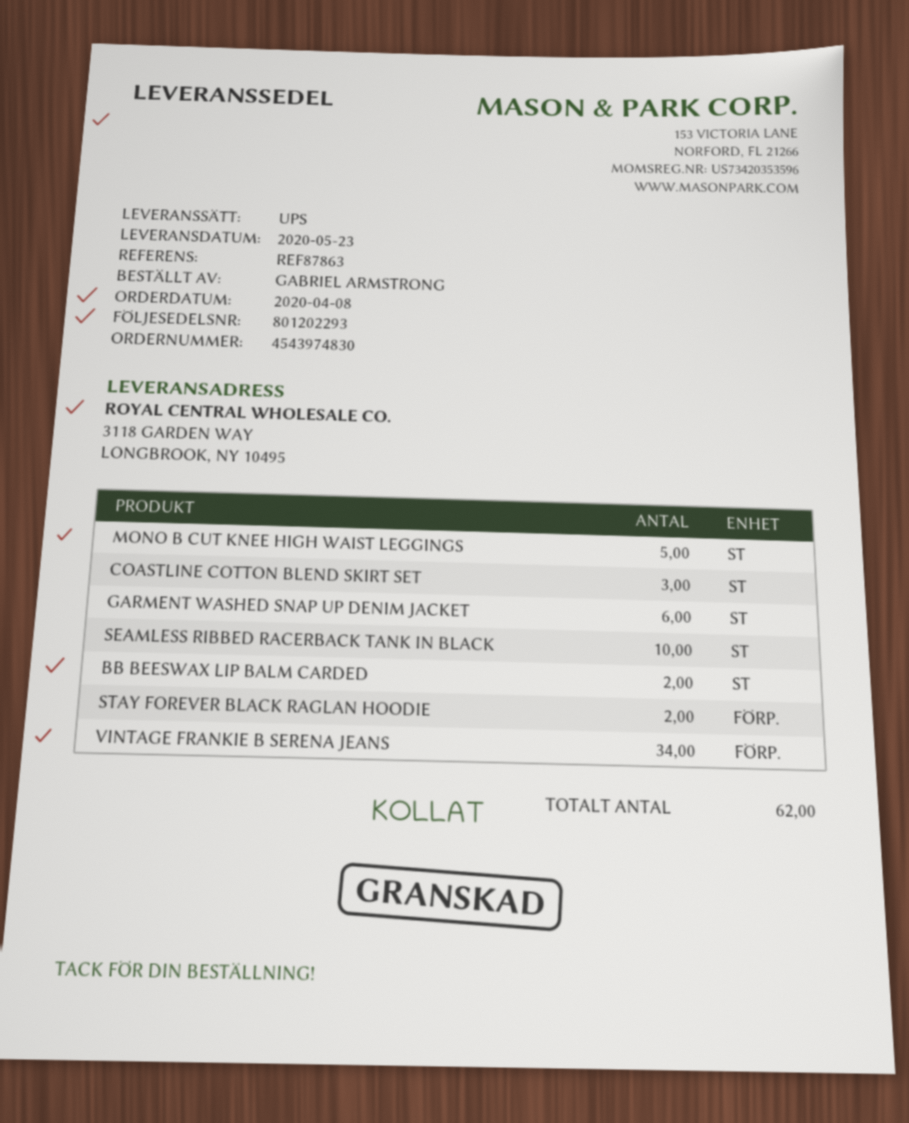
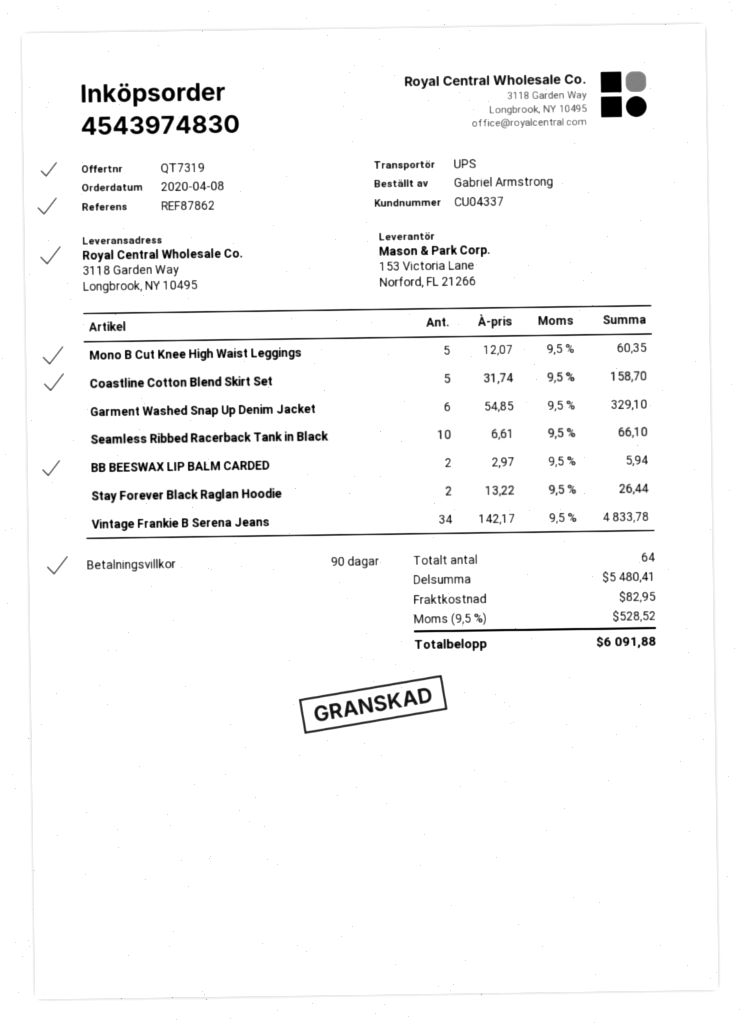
reference: REF87863 -> REF87862
COASTLINE COTTON BLEND SKIRT SET: 3 -> 5
total quantity: 62 -> 64

